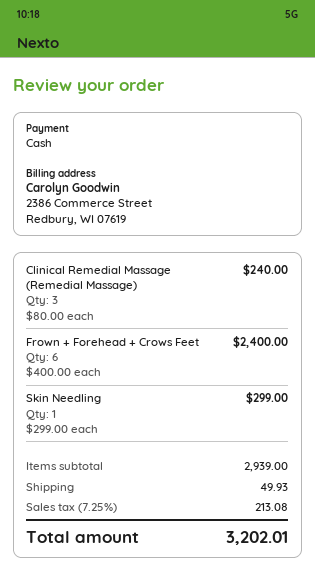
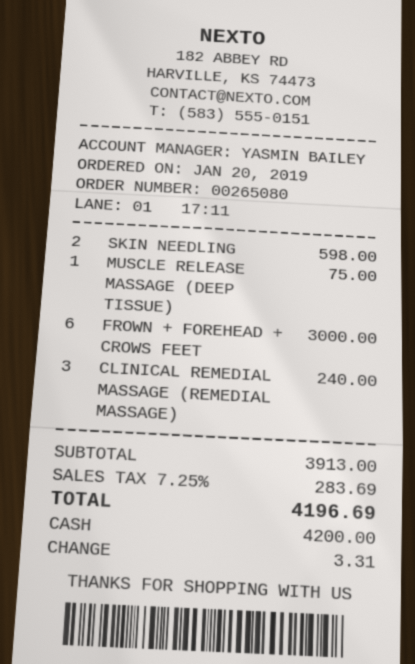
Frown + Forehead + Crows Feet: 6 for 2400.00 -> 6 for 3000.00
Skin Needling: 1 for 299.00 -> 2 for 598.00
MUSCLE RELEASE MASSAGE (DEEP TISSUE): none -> 1 for 75.00
subtotal: 2939.00 -> 3913.00
shipping: 49.93 -> none
tax: 7.25% = 213.08 -> 7.25% = 283.69
total: 3202.01 -> 4196.69

